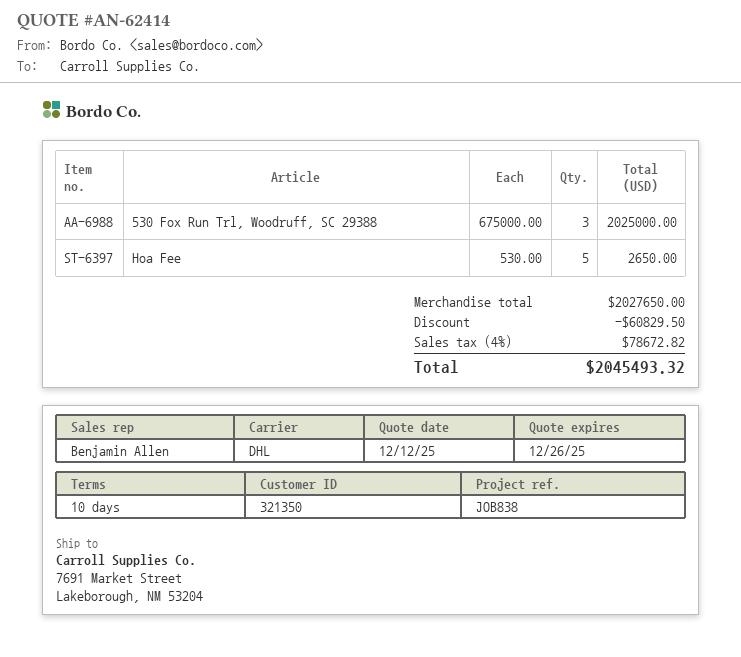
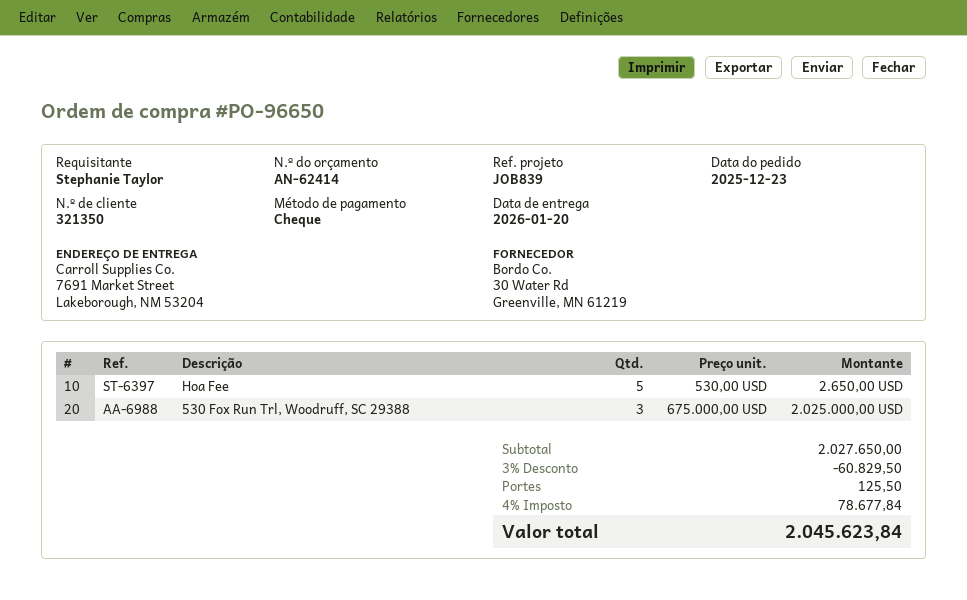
reference: JOB838 -> JOB839
shipping: none -> 125.50
tax: 4% = 78672.82 -> 4% = 78677.84
total: 2045493.32 -> 2045623.84

